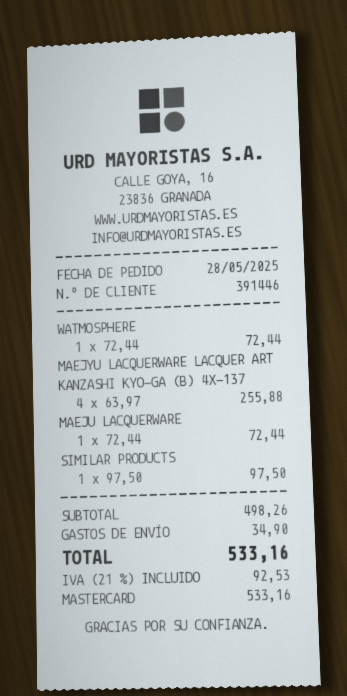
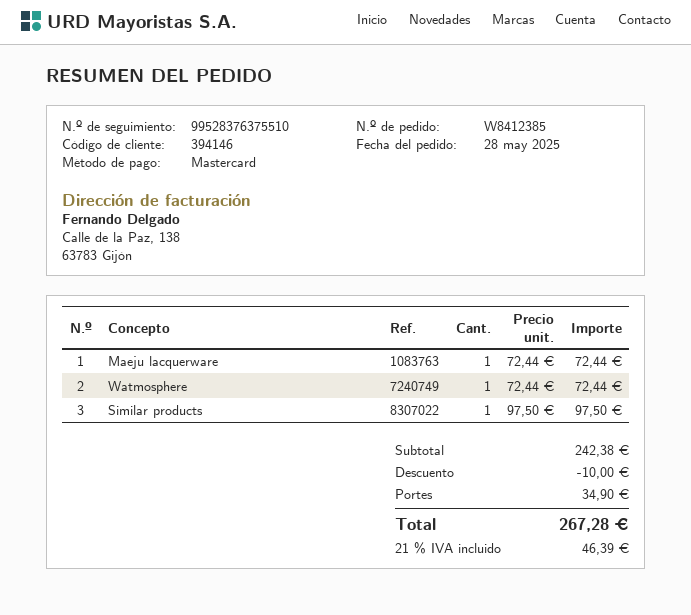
customer number: 391446 -> 394146
MAEJYU LACQUERWARE LACQUER ART KANZASHI KYO-GA (B) 4X-137: 4 x 63.97 = 255.88 -> none
subtotal: 498.26 -> 242.38
discount: none -> 10.00
tax: 21% = 92.53 -> 21% = 46.39
total: 533.16 -> 267.28

